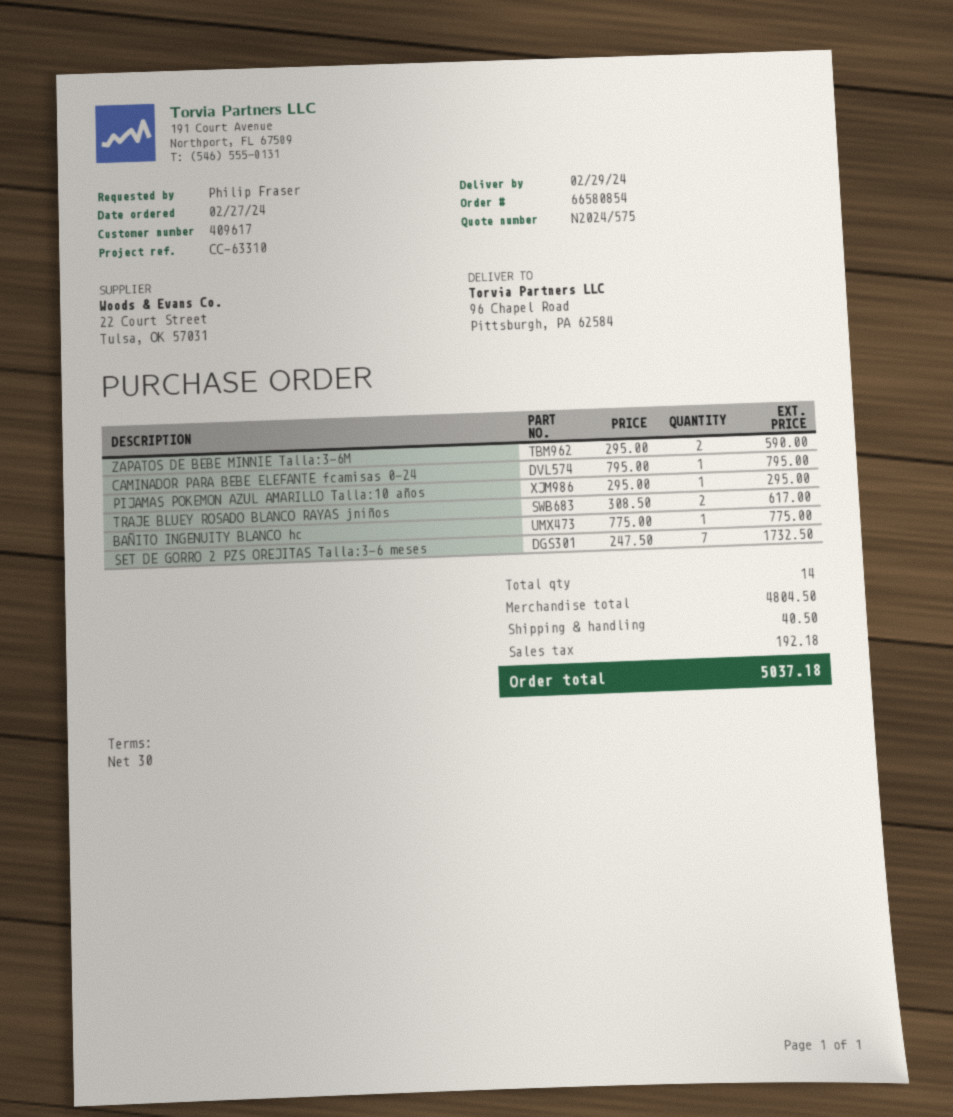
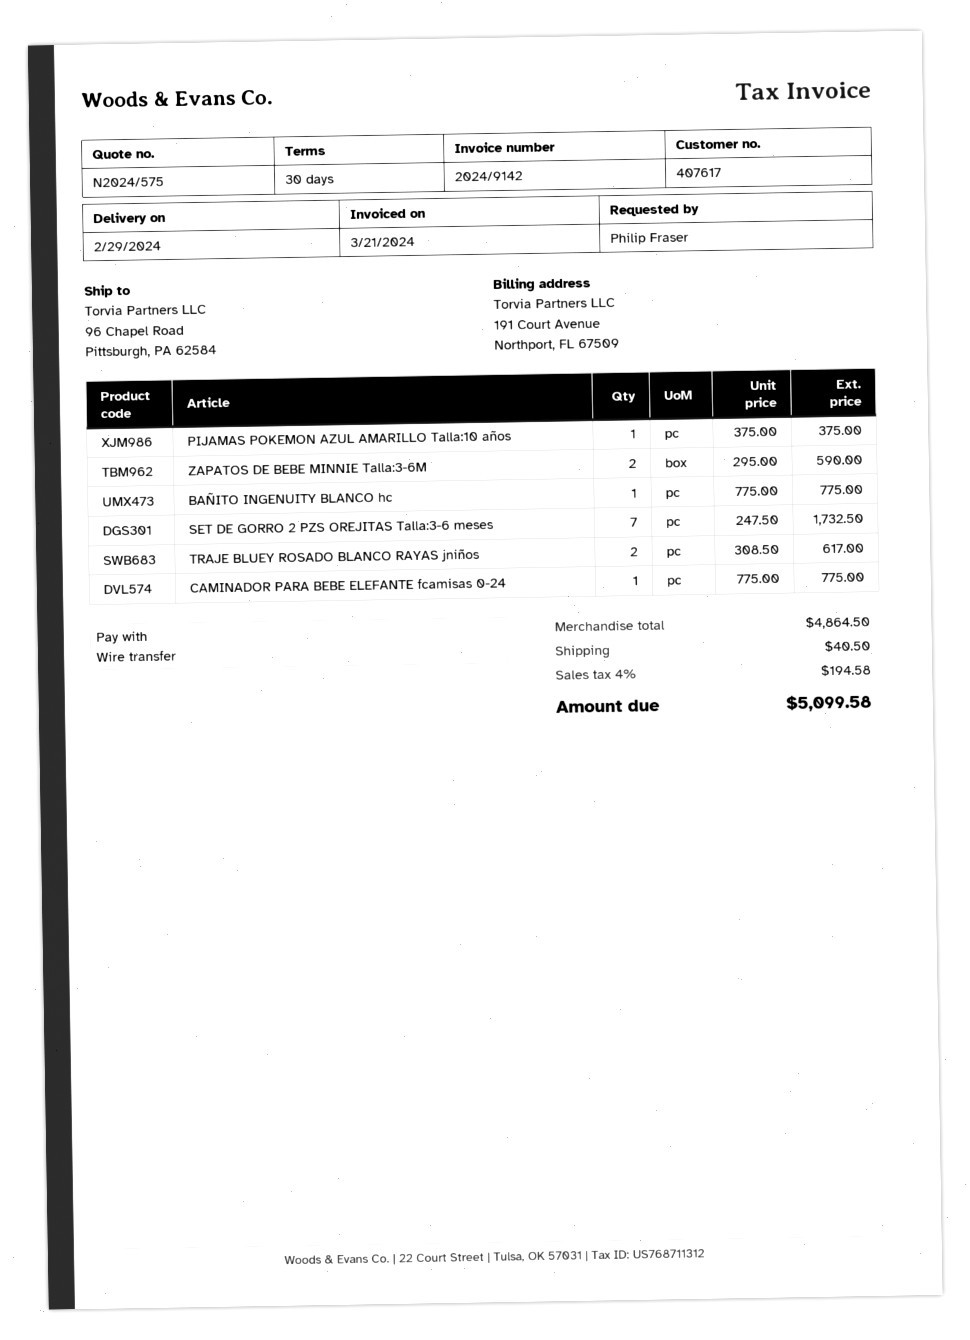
customer number: 409617 -> 407617
CAMINADOR PARA BEBE ELEFANTE fcamisas 0-24: 1 x 795.00 = 795.00 -> 1 x 775.00 = 775.00
PIJAMAS POKEMON AZUL AMARILLO Talla:10 años: 1 x 295.00 = 295.00 -> 1 x 375.00 = 375.00
subtotal: 4804.50 -> 4864.50
tax: 192.18 -> 194.58
total: 5037.18 -> 5099.58

